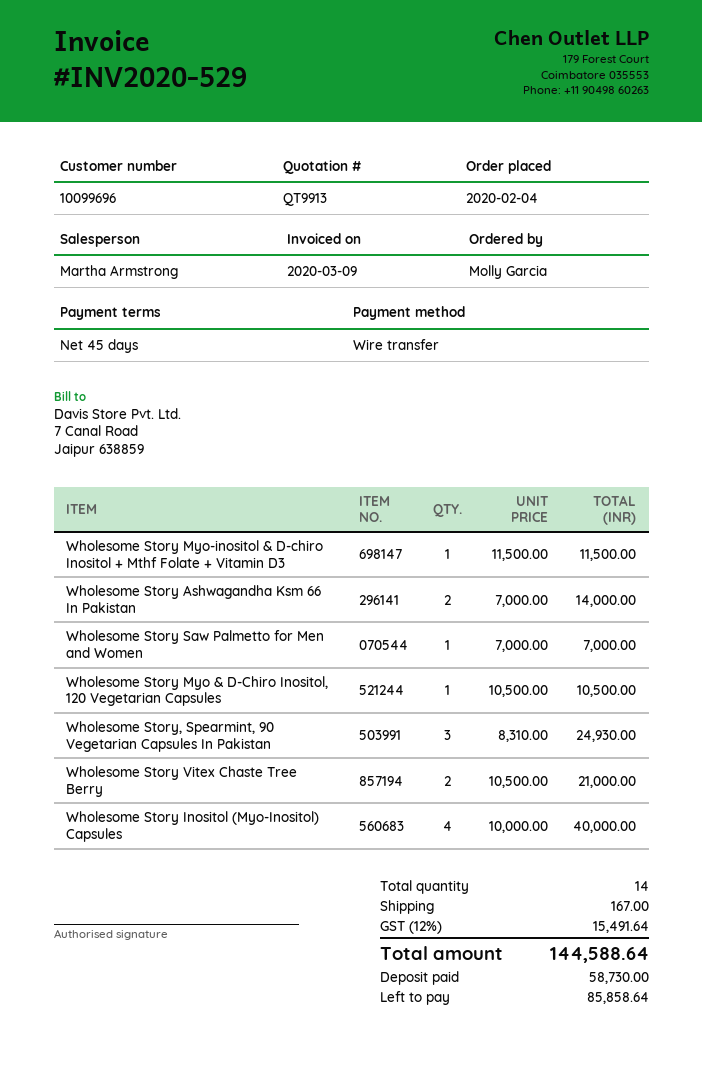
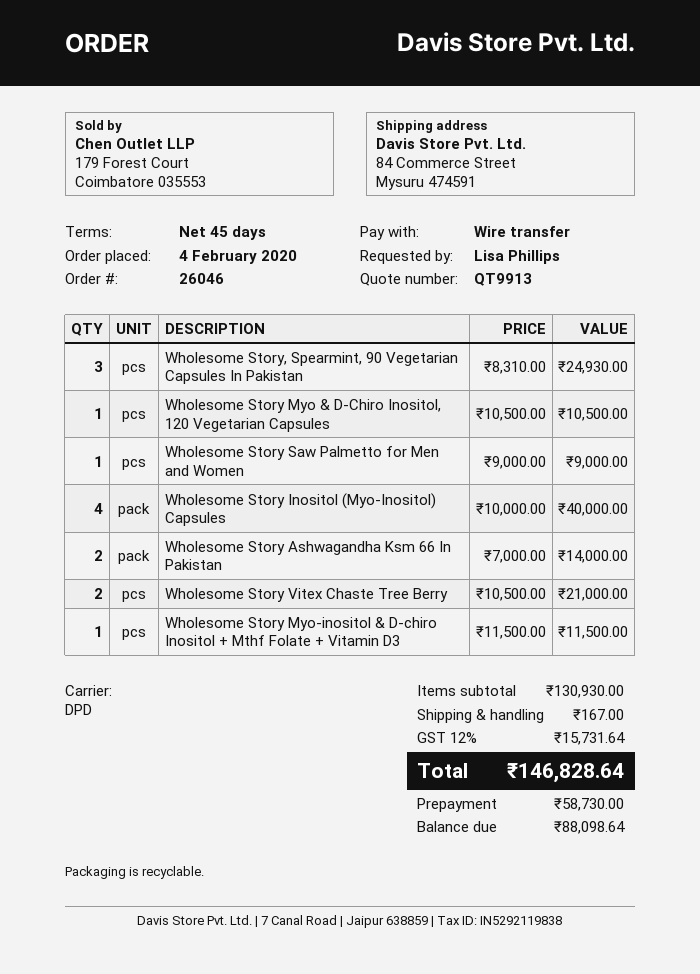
ordered by: Molly Garcia -> Lisa Phillips
Wholesome Story Saw Palmetto for Men and Women: 1 x 7000.00 = 7000.00 -> 1 x 9000.00 = 9000.00
tax: 12% = 15491.64 -> 12% = 15731.64
total: 144588.64 -> 146828.64
balance: 85858.64 -> 88098.64

